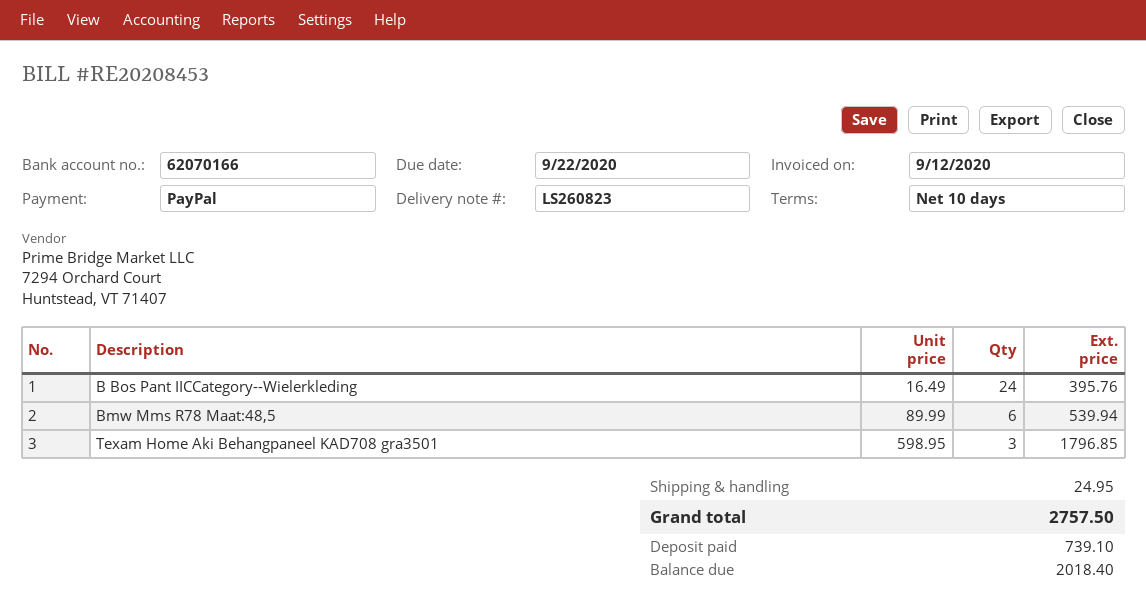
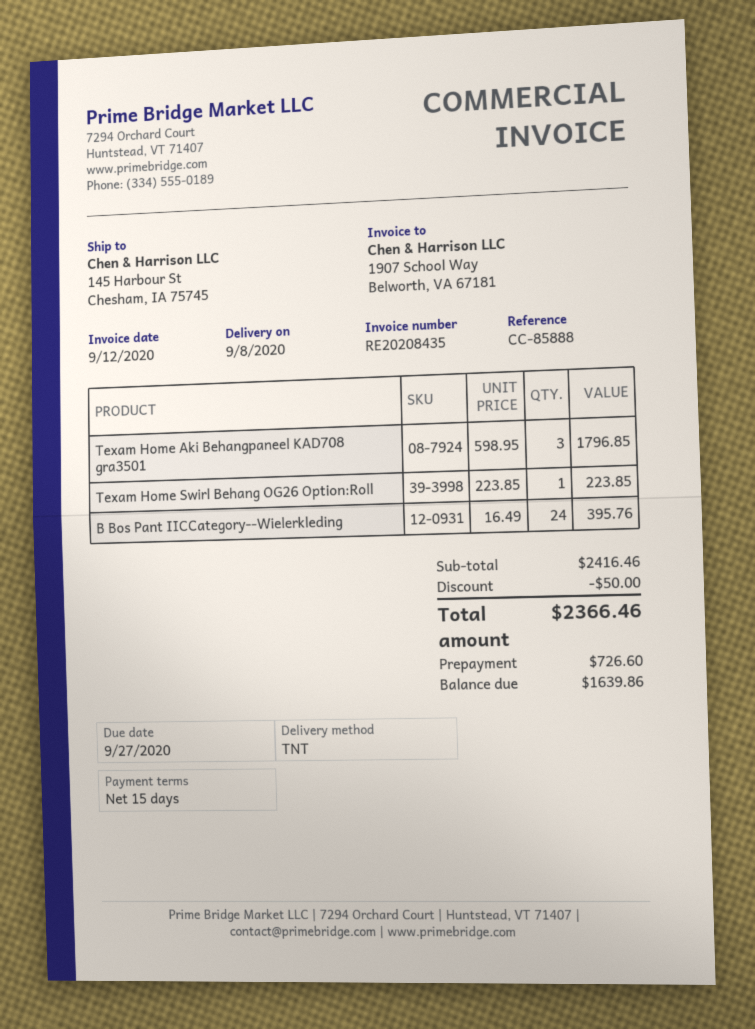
invoice number: RE20208453 -> RE20208435
payment terms: 10 days -> 15 days
due date: 2020-09-22 -> 2020-09-27
Bmw Mms R78 Maat:48,5: 6 x 89.99 = 539.94 -> none
Texam Home Swirl Behang OG26 Option:Roll: none -> 1 x 223.85 = 223.85
discount: none -> 50.00
shipping: 24.95 -> none
total: 2757.50 -> 2366.46
deposit: 739.10 -> 726.60
balance: 2018.40 -> 1639.86

